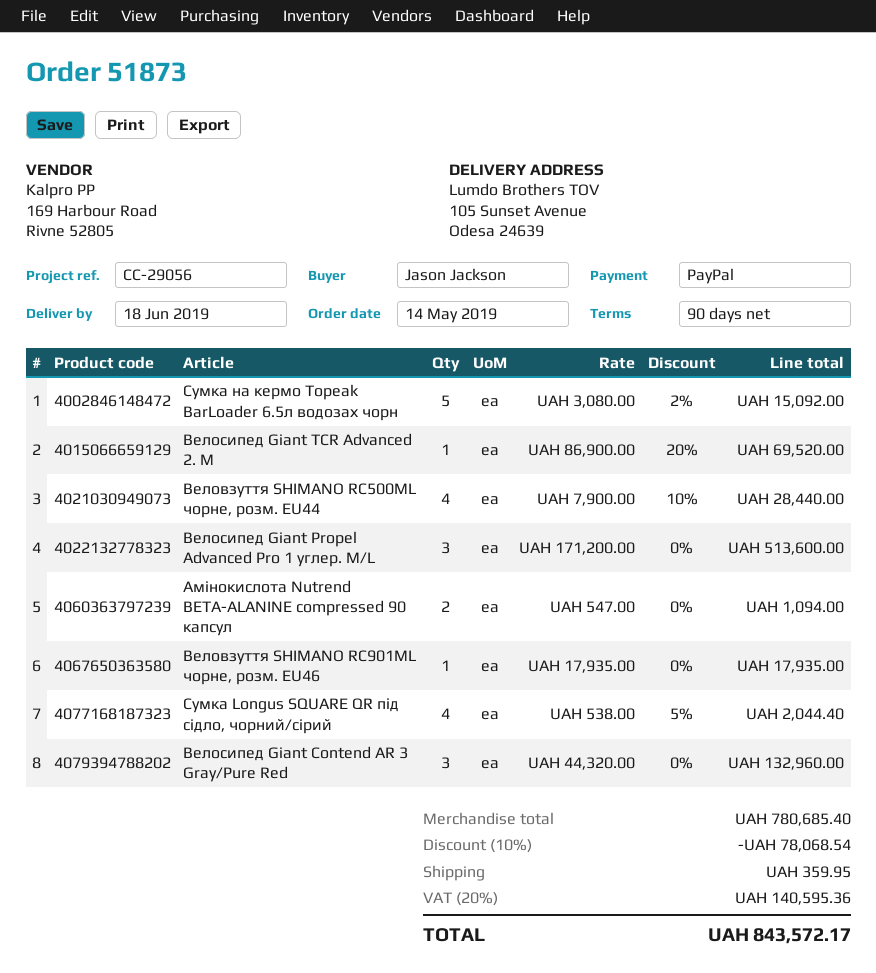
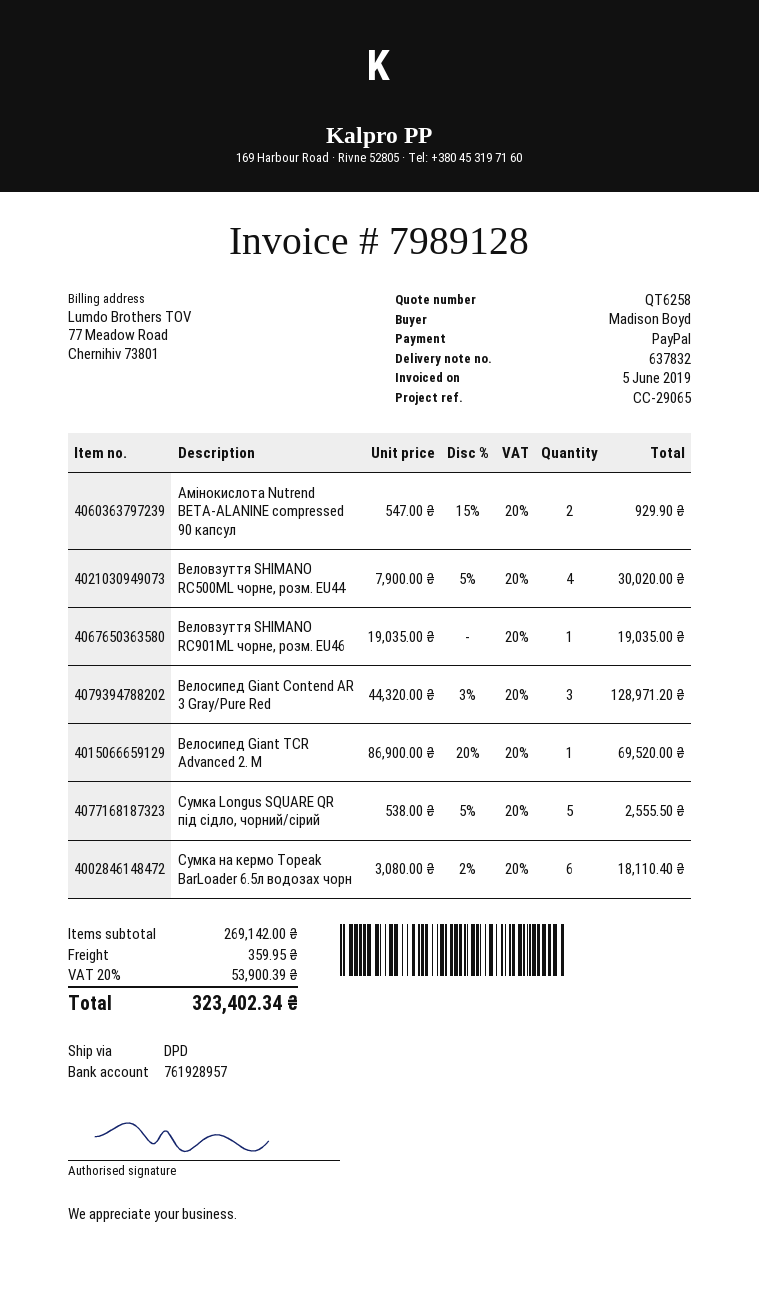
reference: CC-29056 -> CC-29065
ordered by: Jason Jackson -> Madison Boyd
Сумка на кермо Topeak BarLoader 6.5л водозах чорн: 5 x 3080.00 - 2% = 15092.00 -> 6 x 3080.00 - 2% = 18110.40
Веловзуття SHIMANO RC500ML чорне, розм. EU44: 4 x 7900.00 - 10% = 28440.00 -> 4 x 7900.00 - 5% = 30020.00
Велосипед Giant Propel Advanced Pro 1 углер. M/L: 3 x 171200.00 = 513600.00 -> none
Амінокислота Nutrend BETA-ALANINE compressеd 90 капсул: 2 x 547.00 = 1094.00 -> 2 x 547.00 - 15% = 929.90
Веловзуття SHIMANO RC901ML чорне, розм. EU46: 1 x 17935.00 = 17935.00 -> 1 x 19035.00 = 19035.00
Сумка Longus SQUARE QR під сідло, чорний/сірий: 4 x 538.00 - 5% = 2044.40 -> 5 x 538.00 - 5% = 2555.50
Велосипед Giant Contend AR 3 Gray/Pure Red: 3 x 44320.00 = 132960.00 -> 3 x 44320.00 - 3% = 128971.20
subtotal: 780685.40 -> 269142.00
discount: 10% = 78068.54 -> none
tax: 20% = 140595.36 -> 20% = 53900.39
total: 843572.17 -> 323402.34

